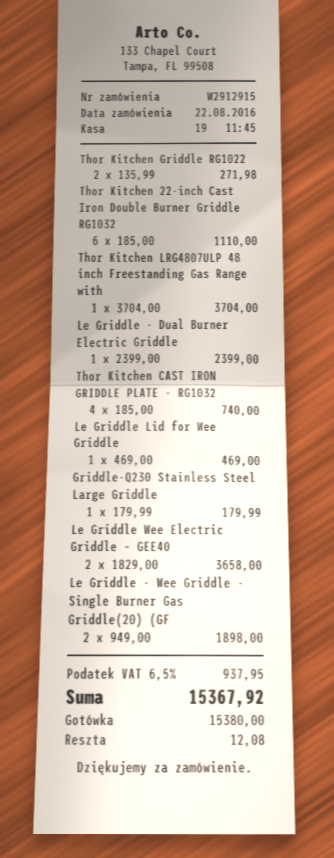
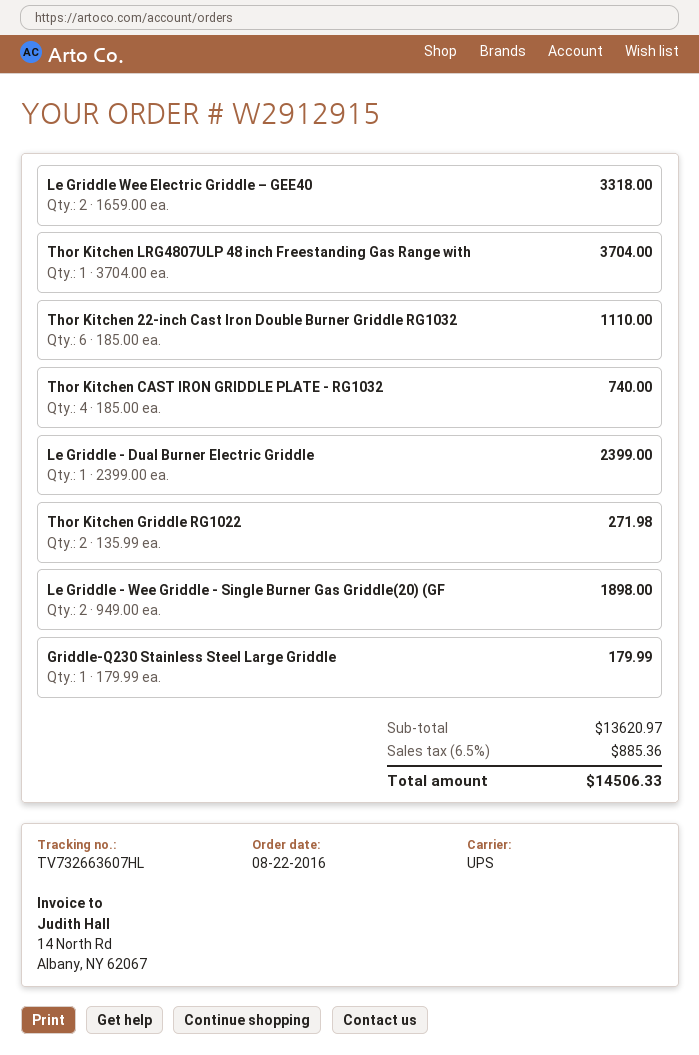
Le Griddle Lid for Wee Griddle: 1 x 469.00 = 469.00 -> none
Le Griddle Wee Electric Griddle – GEE40: 2 x 1829.00 = 3658.00 -> 2 x 1659.00 = 3318.00
tax: 6.5% = 937.95 -> 6.5% = 885.36
total: 15367.92 -> 14506.33

